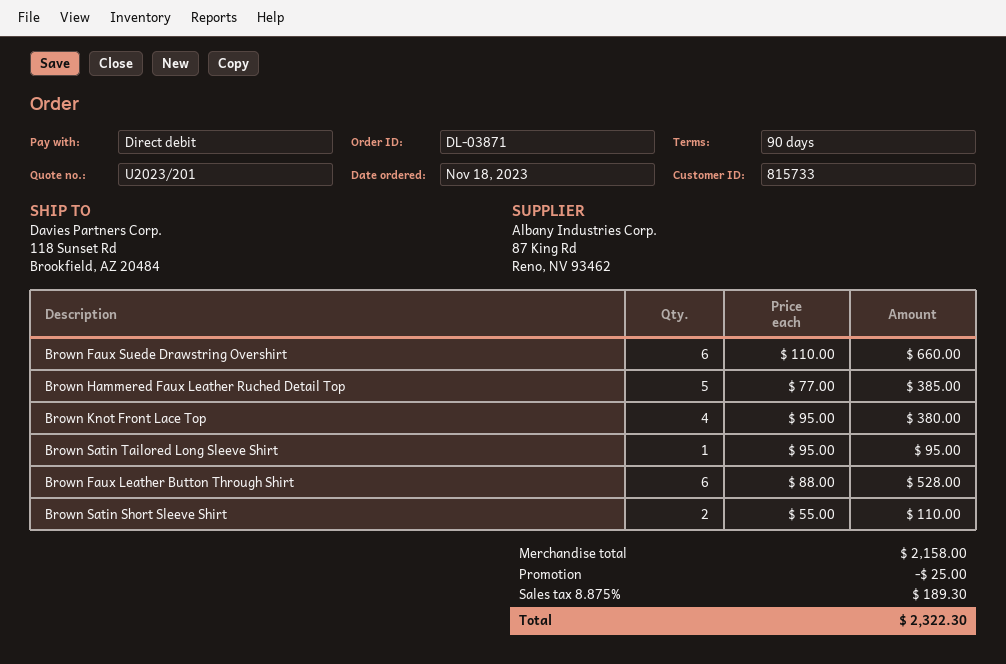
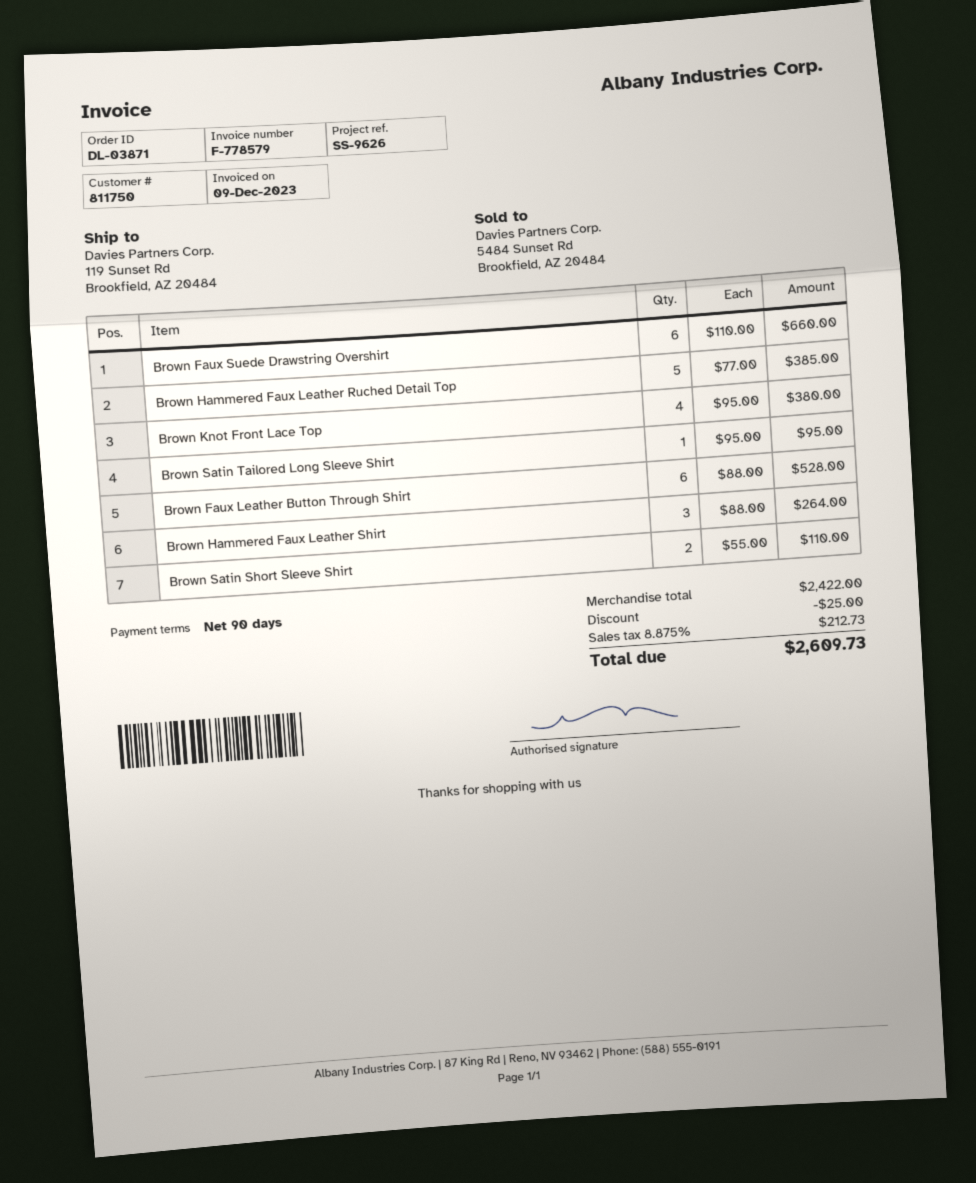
customer number: 815733 -> 811750
ship to: 118 Sunset Rd, Brookfield, AZ 20484 -> 119 Sunset Rd, Brookfield, AZ 20484
Brown Hammered Faux Leather Shirt: none -> 3 x 88.00 = 264.00
subtotal: 2158.00 -> 2422.00
tax: 8.875% = 189.30 -> 8.875% = 212.73
total: 2322.30 -> 2609.73

